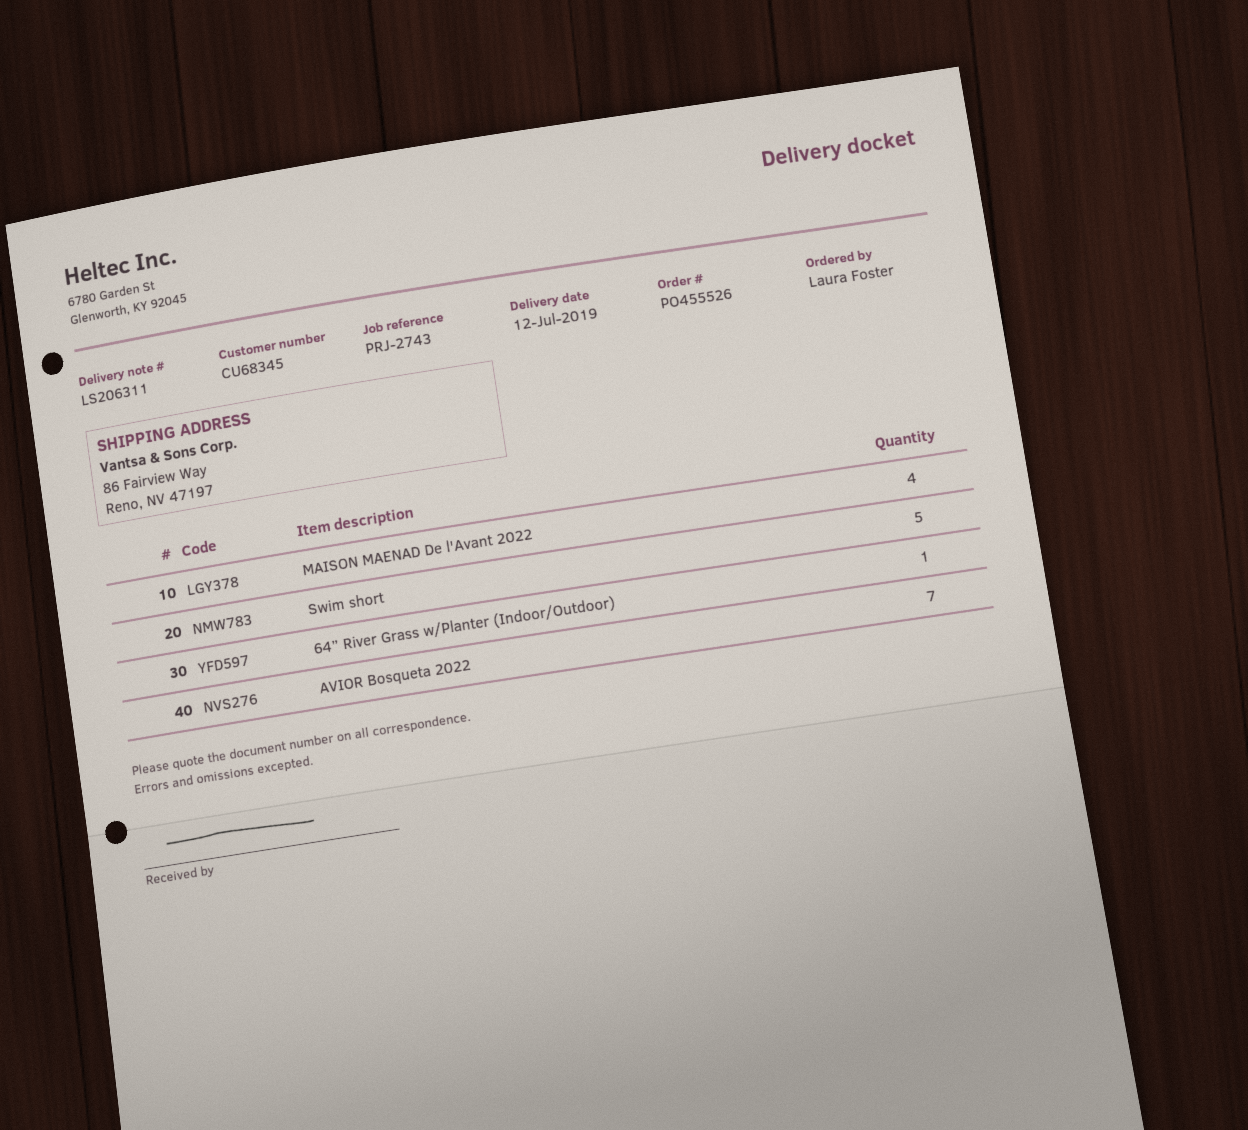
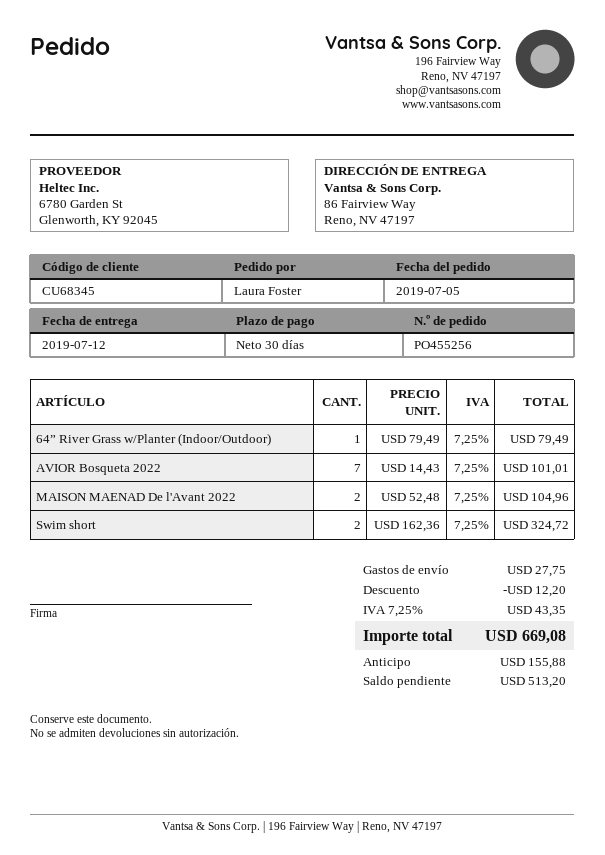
order number: PO455526 -> PO455256
MAISON MAENAD De l'Avant 2022: 4 -> 2
Swim short: 5 -> 2

